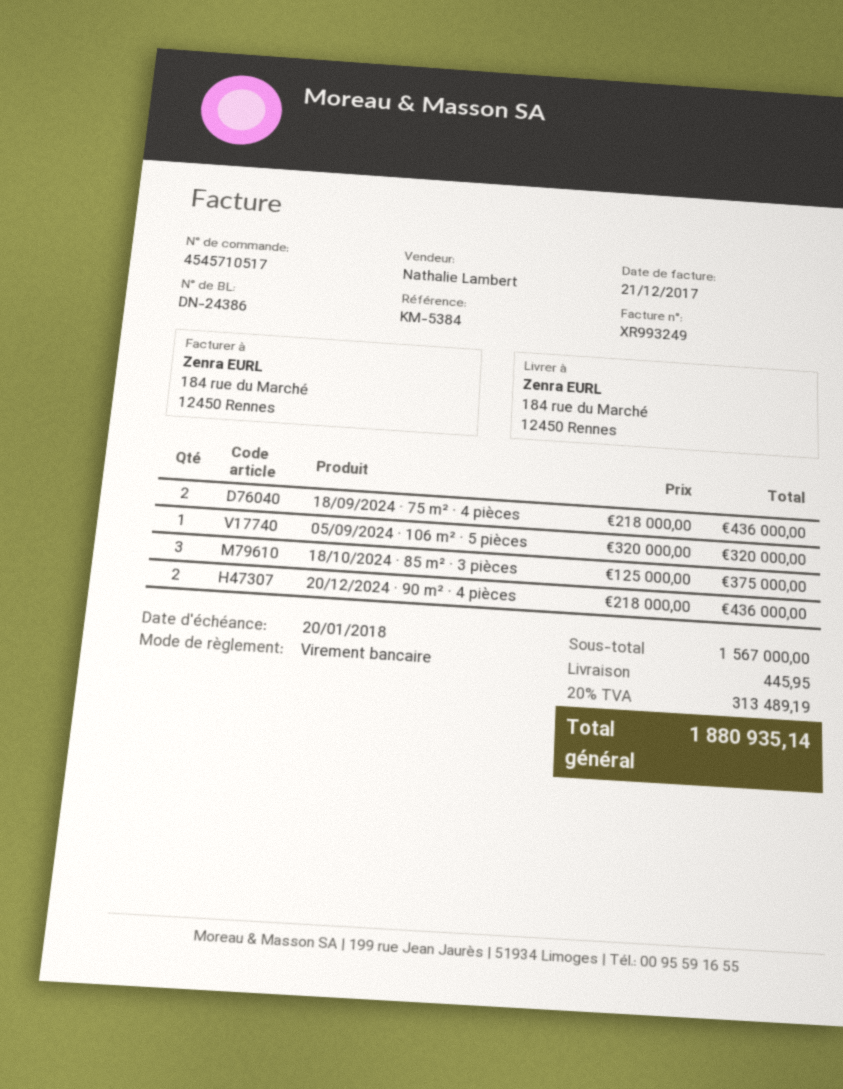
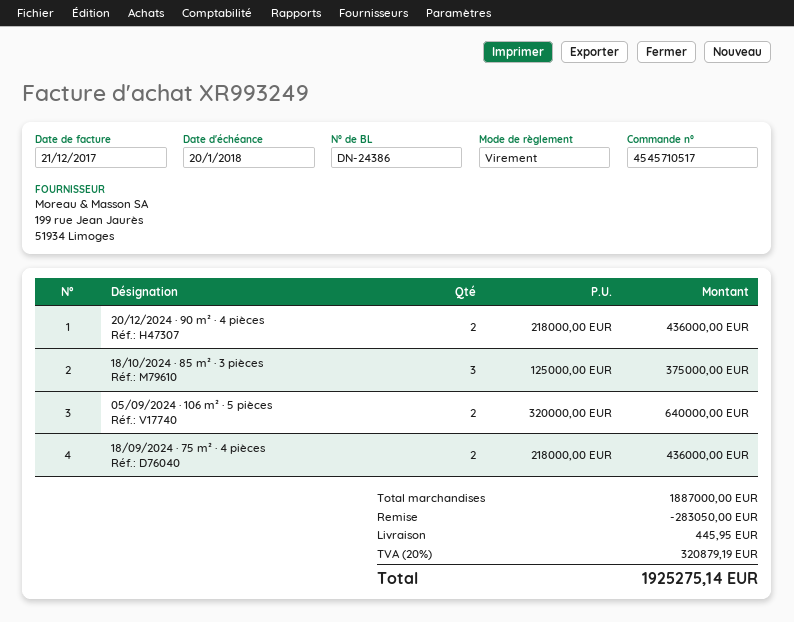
05/09/2024 · 106 m² · 5 pièces: 1 x 320000.00 = 320000.00 -> 2 x 320000.00 = 640000.00
subtotal: 1567000.00 -> 1887000.00
discount: none -> 283050.00
tax: 20% = 313489.19 -> 20% = 320879.19
total: 1880935.14 -> 1925275.14

